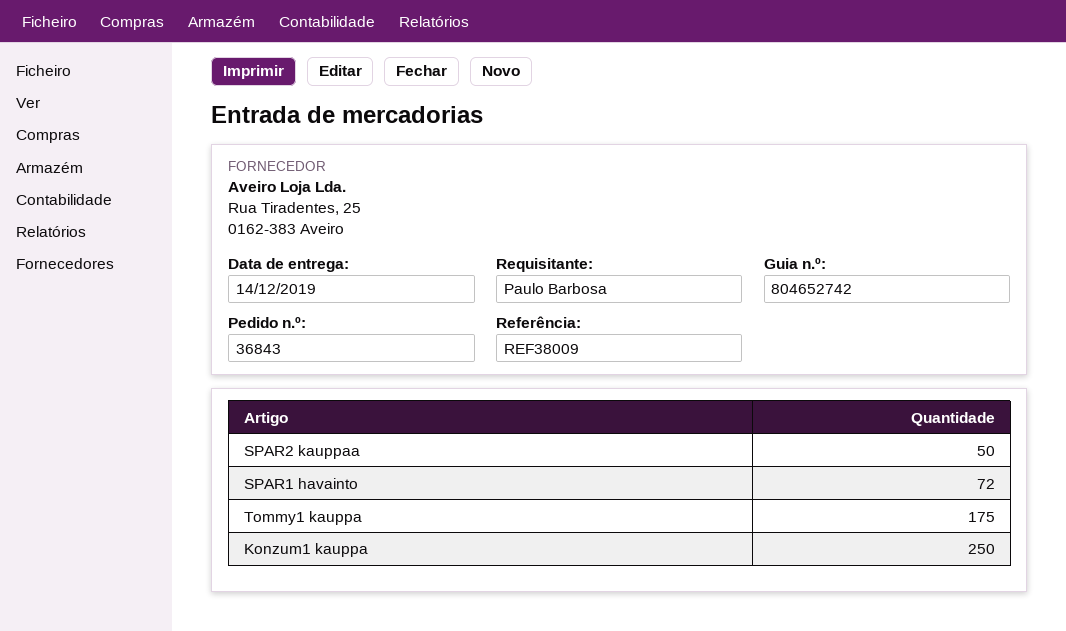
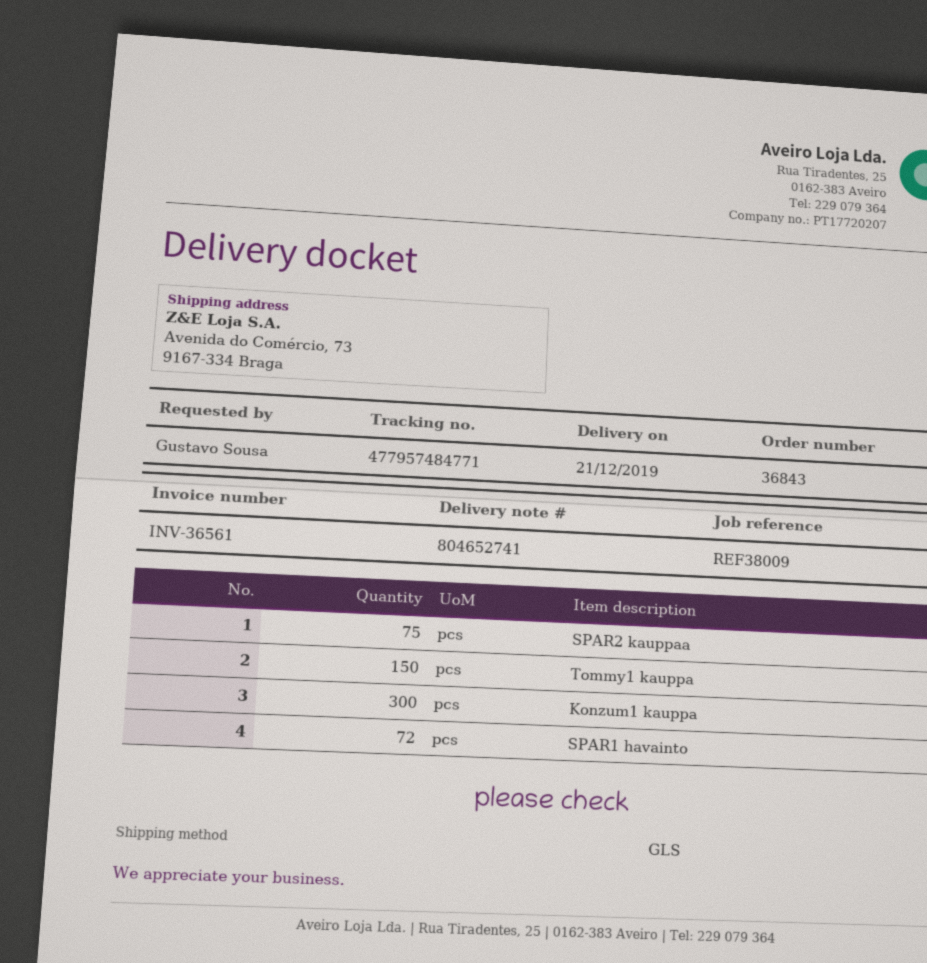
delivery note number: 804652742 -> 804652741
delivery date: 2019-12-14 -> 2019-12-21
ordered by: Paulo Barbosa -> Gustavo Sousa
SPAR2 kauppaa: 50 -> 75
Tommy1 kauppa: 175 -> 150
Konzum1 kauppa: 250 -> 300

